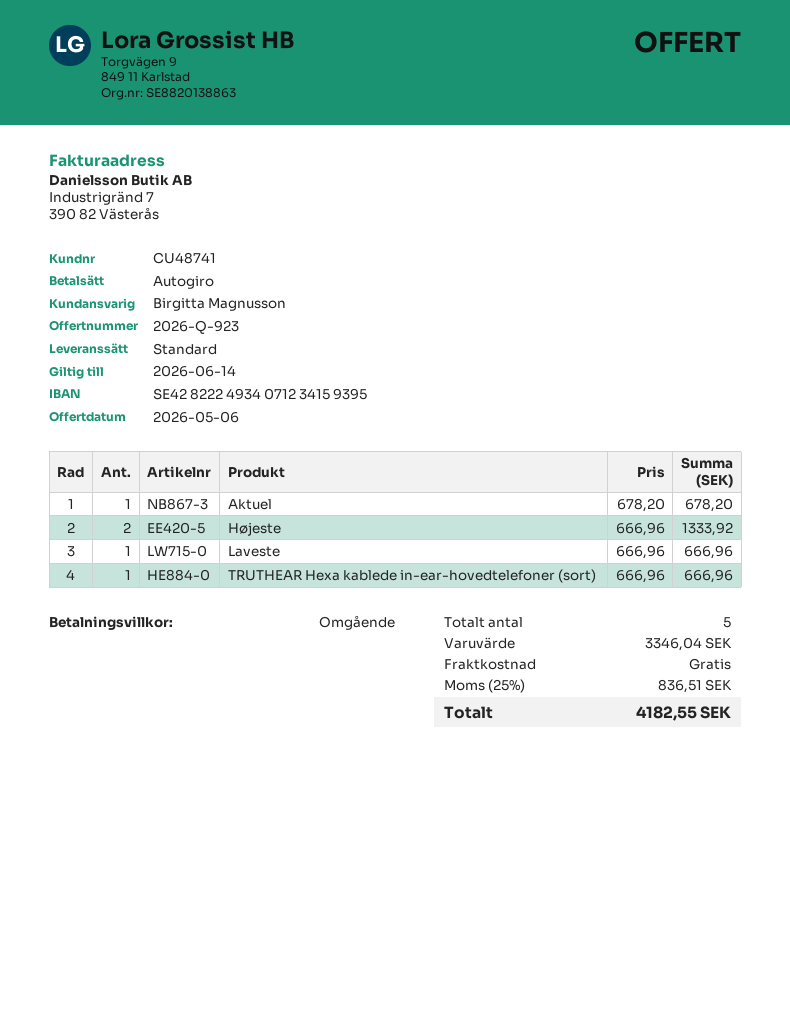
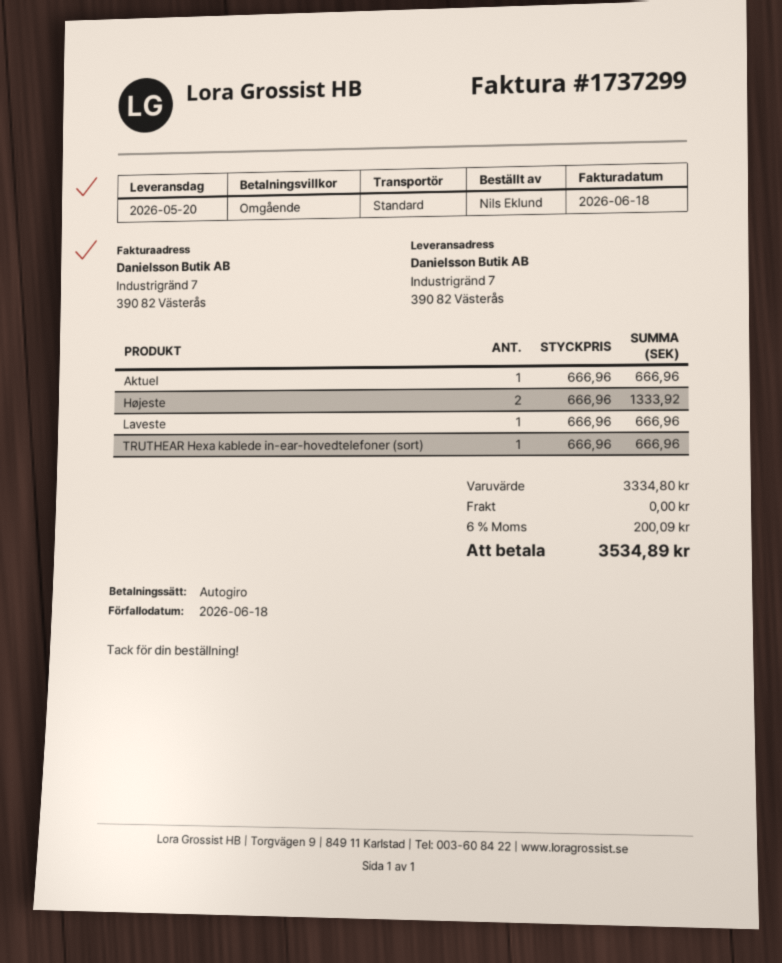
Aktuel: 1 x 678.20 = 678.20 -> 1 x 666.96 = 666.96
subtotal: 3346.04 -> 3334.80
tax: 25% = 836.51 -> 6% = 200.09
total: 4182.55 -> 3534.89

